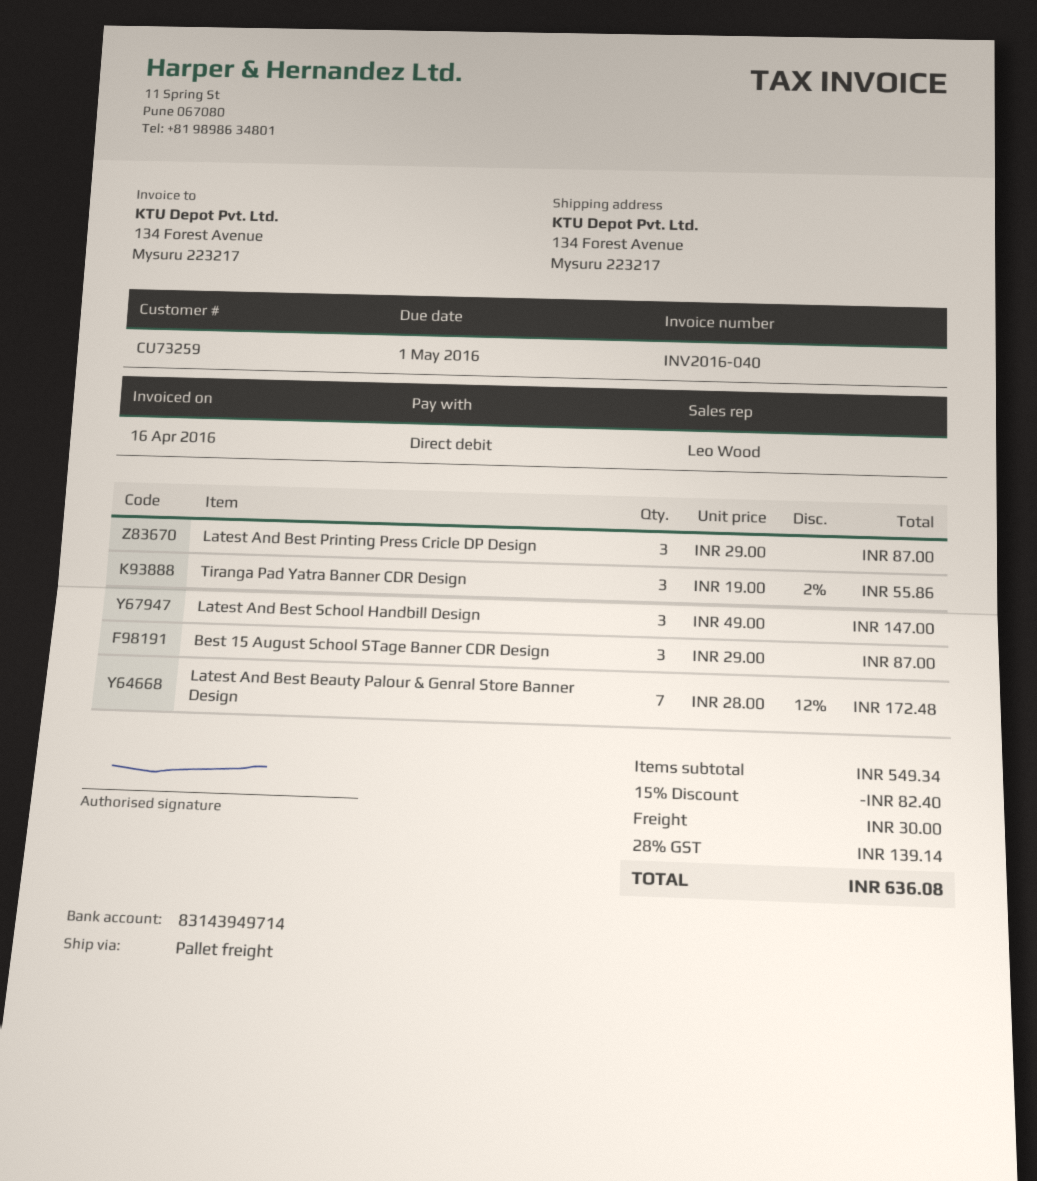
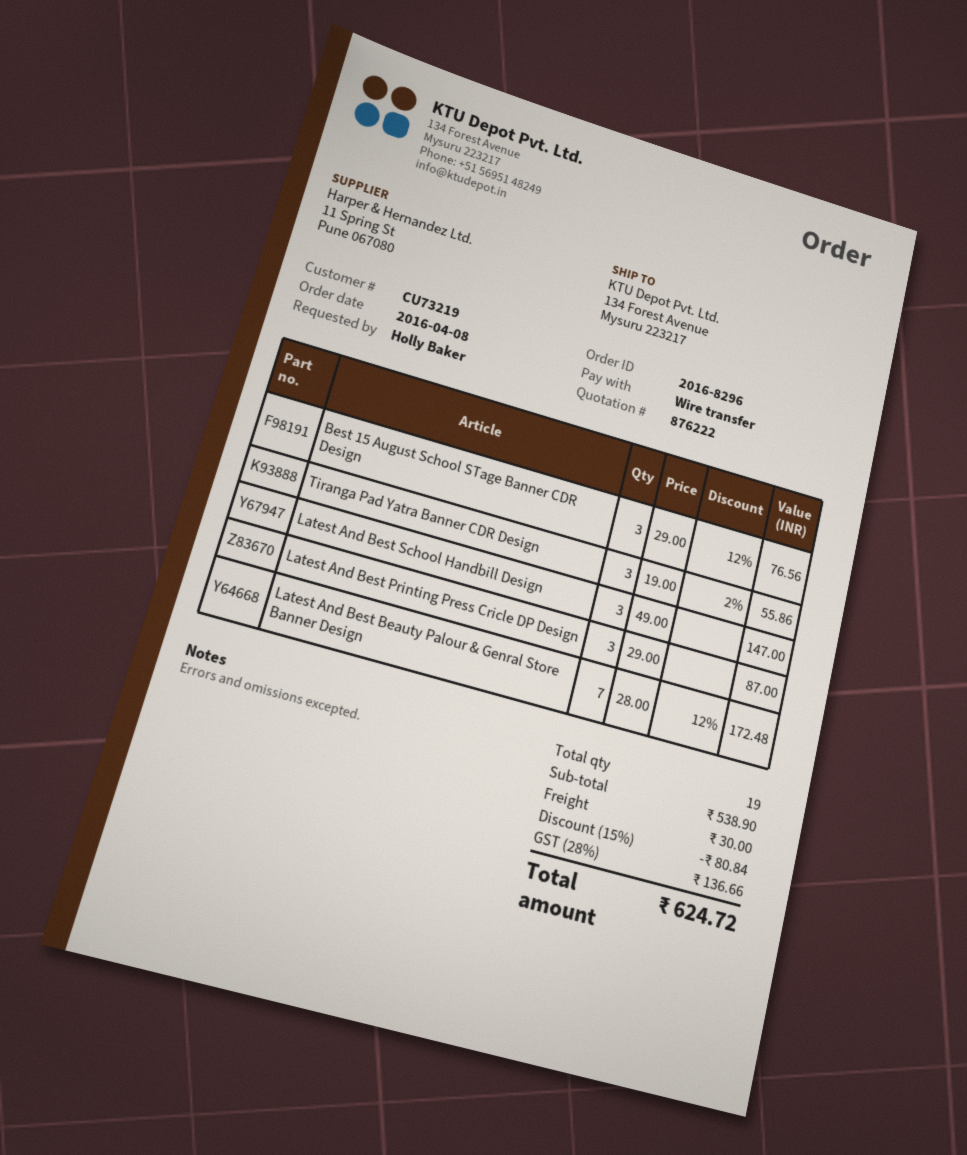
customer number: CU73259 -> CU73219
payment method: direct debit -> bank transfer
Best 15 August School STage Banner CDR Design: 3 x 29.00 = 87.00 -> 3 x 29.00 - 12% = 76.56
subtotal: 549.34 -> 538.90
discount: 15% = 82.40 -> 15% = 80.84
tax: 28% = 139.14 -> 28% = 136.66
total: 636.08 -> 624.72

